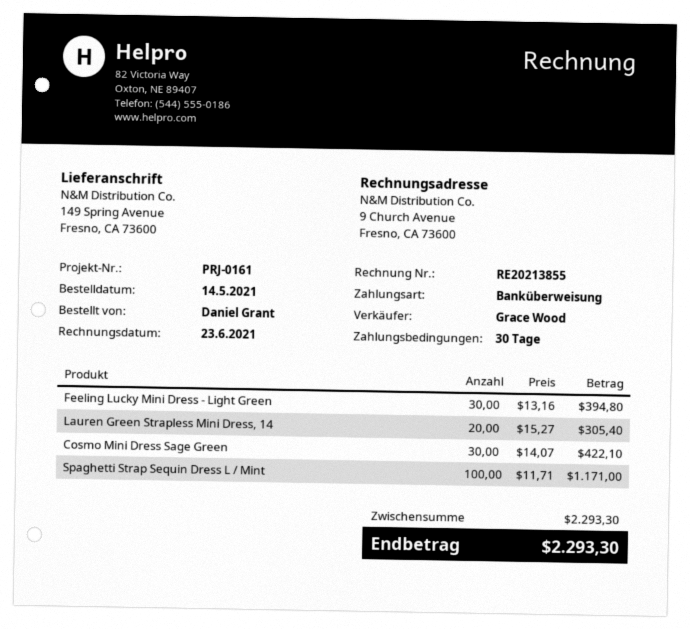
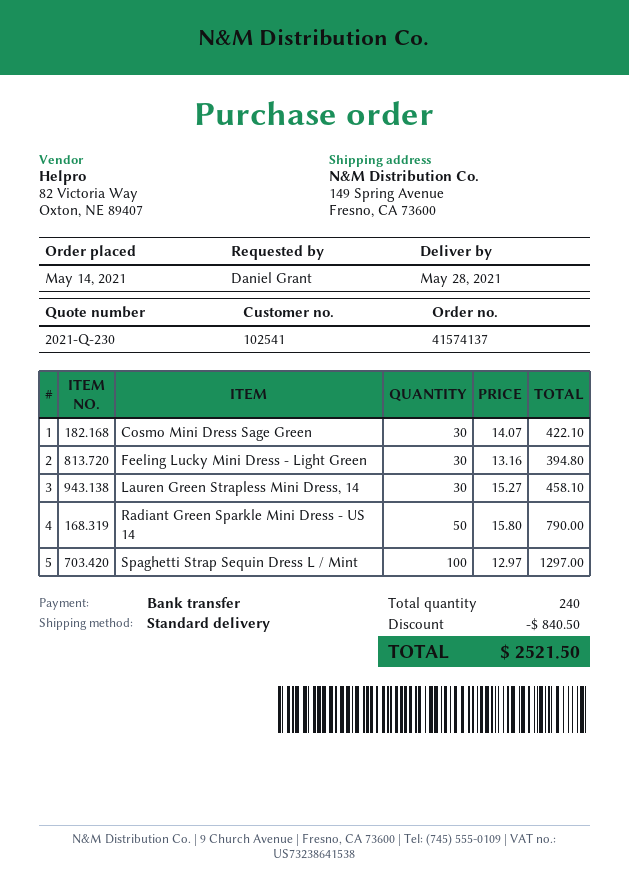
Lauren Green Strapless Mini Dress, 14: 20 x 15.27 = 305.40 -> 30 x 15.27 = 458.10
Spaghetti Strap Sequin Dress L / Mint: 100 x 11.71 = 1171.00 -> 100 x 12.97 = 1297.00
Radiant Green Sparkle Mini Dress - US 14: none -> 50 x 15.80 = 790.00
discount: none -> 840.50
total: 2293.30 -> 2521.50

